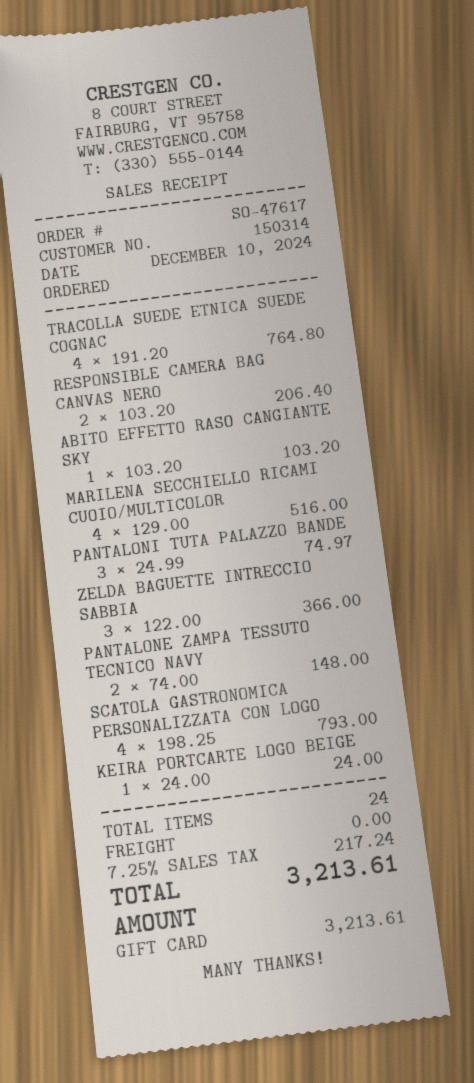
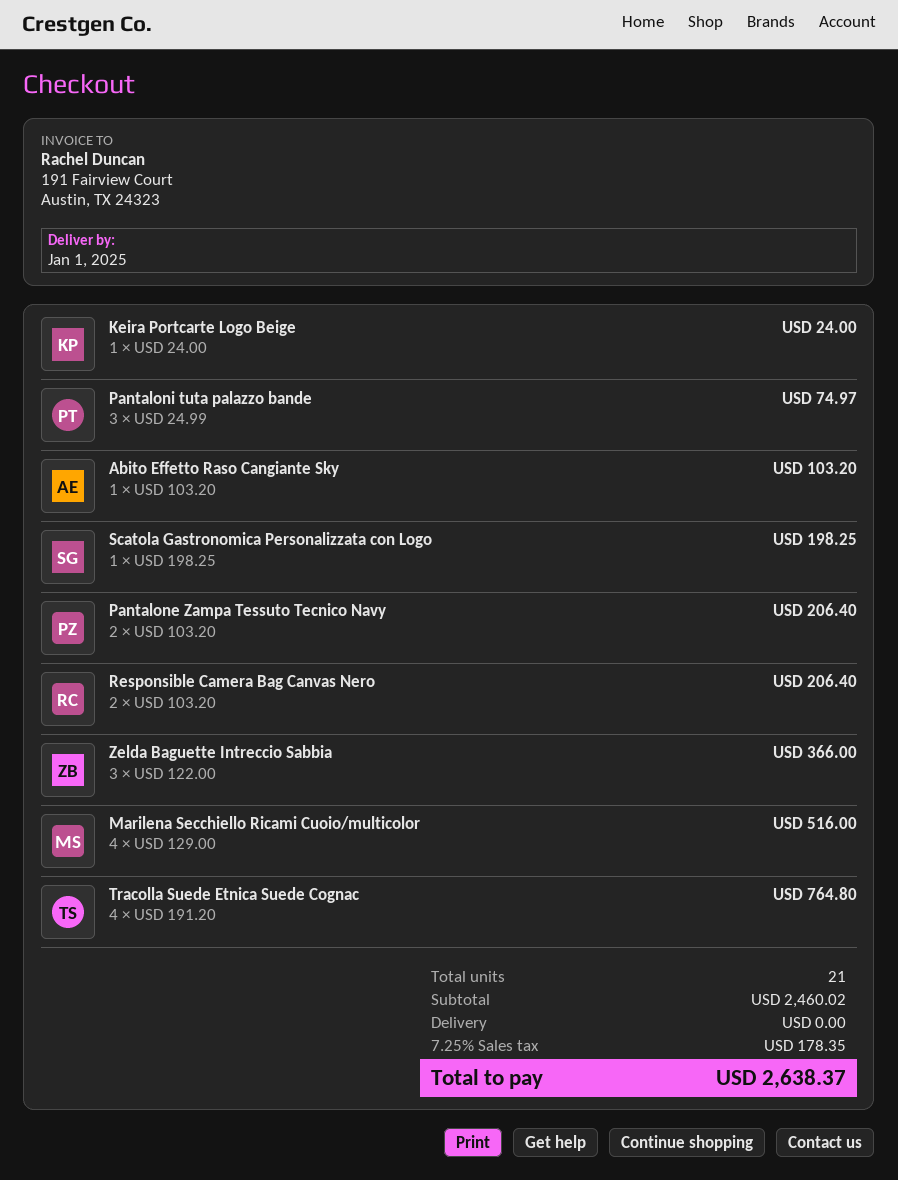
PANTALONE ZAMPA TESSUTO TECNICO NAVY: 2 x 74.00 = 148.00 -> 2 x 103.20 = 206.40
SCATOLA GASTRONOMICA PERSONALIZZATA CON LOGO: 4 x 198.25 = 793.00 -> 1 x 198.25 = 198.25
total quantity: 24 -> 21
tax: 7.25% = 217.24 -> 7.25% = 178.35
total: 3213.61 -> 2638.37

